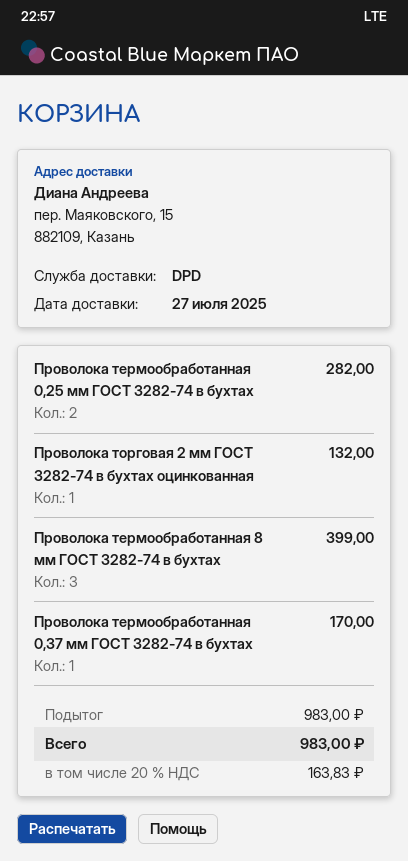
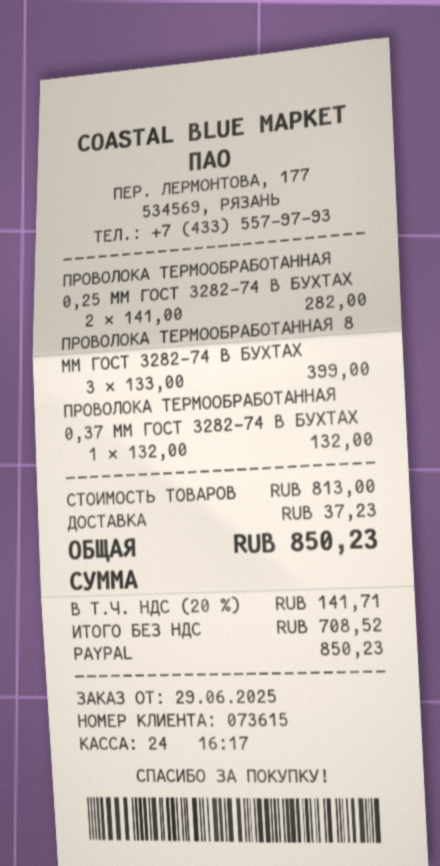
Проволока торговая 2 мм ГОСТ 3282-74 в бухтах оцинкованная: 1 for 132.00 -> none
Проволока термообработанная 0,37 мм ГОСТ 3282-74 в бухтах: 1 for 170.00 -> 1 for 132.00
subtotal: 983.00 -> 813.00
shipping: none -> 37.23
tax: 20% = 163.83 -> 20% = 141.71
total: 983.00 -> 850.23

